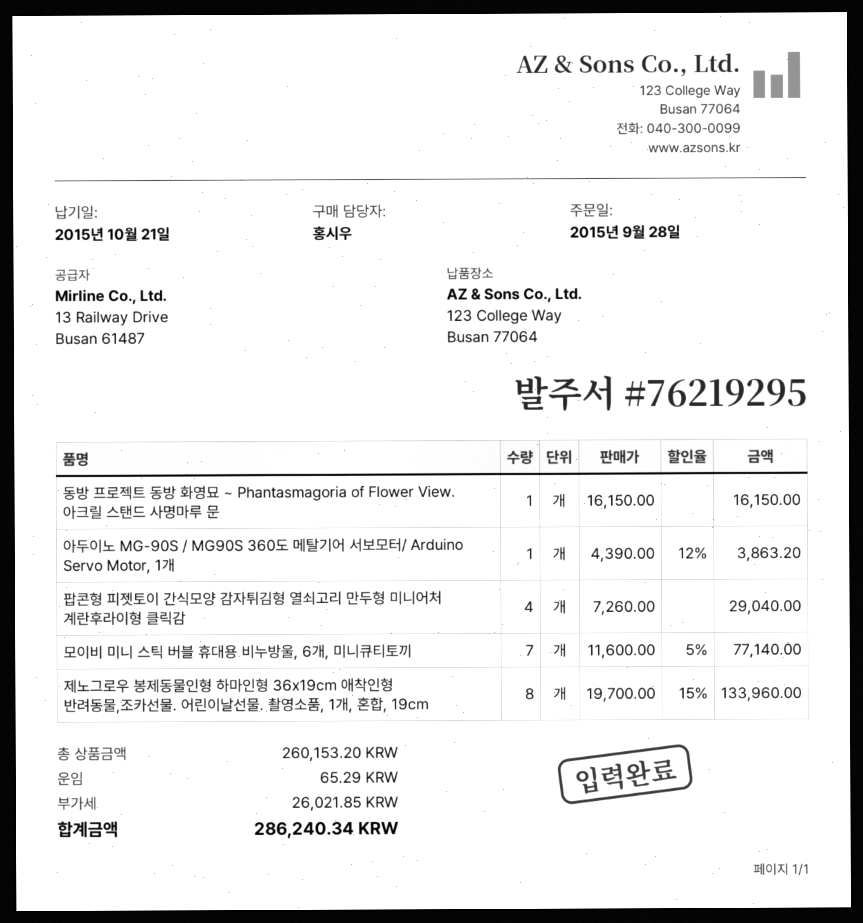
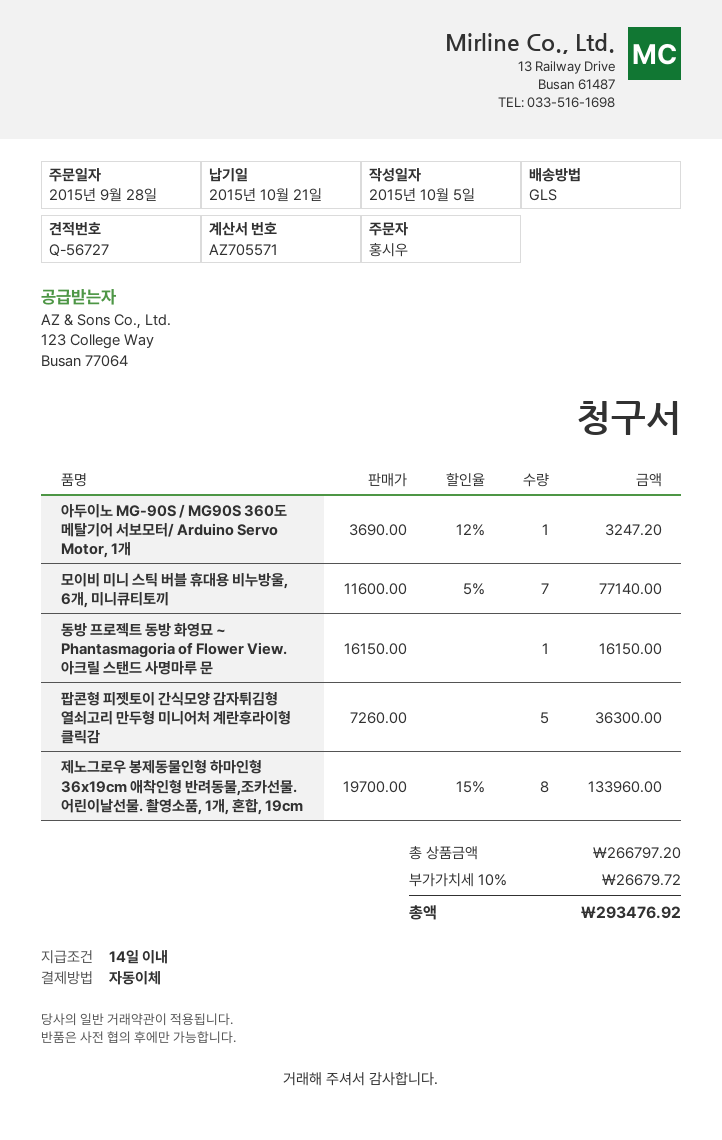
아두이노 MG-90S / MG90S 360도 메탈기어 서보모터/ Arduino Servo Motor, 1개: 1 x 4390.00 - 12% = 3863.20 -> 1 x 3690.00 - 12% = 3247.20
팝콘형 피젯토이 간식모양 감자튀김형 열쇠고리 만두형 미니어처 계란후라이형 클릭감: 4 x 7260.00 = 29040.00 -> 5 x 7260.00 = 36300.00
subtotal: 260153.20 -> 266797.20
shipping: 65.29 -> none
tax: 26021.85 -> 26679.72
total: 286240.34 -> 293476.92

